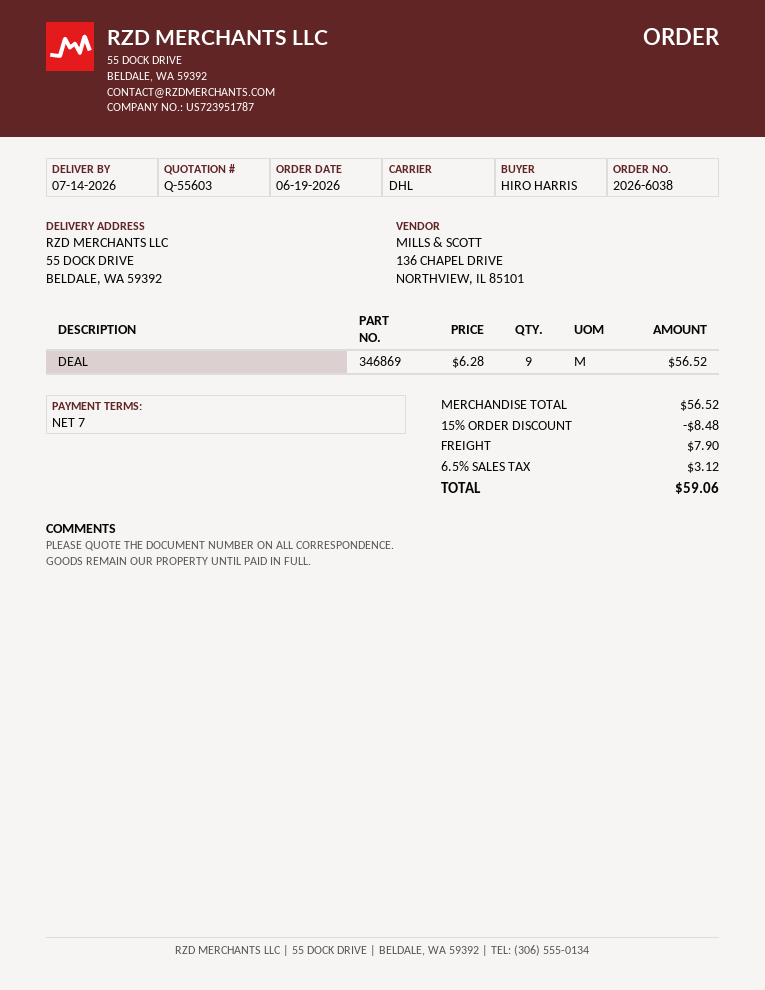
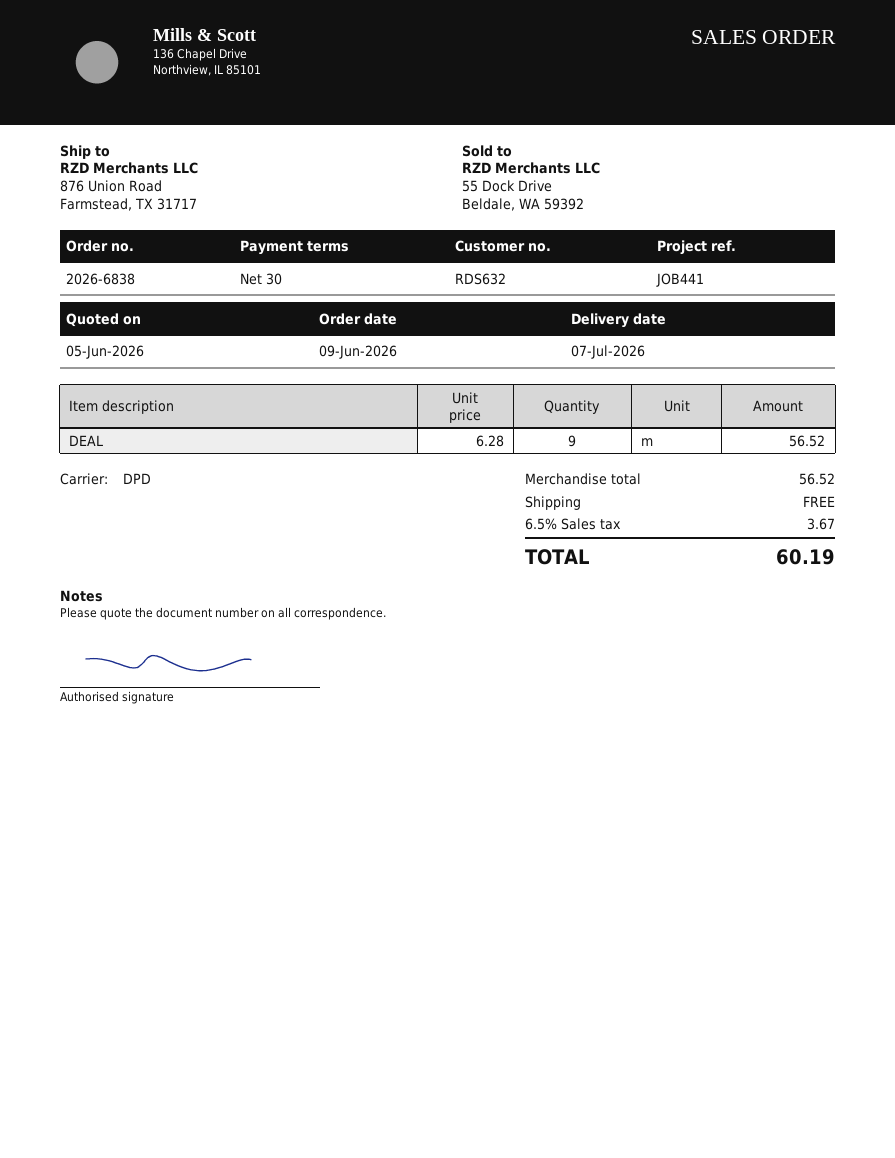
order number: 2026-6038 -> 2026-6838
order date: 2026-06-19 -> 2026-06-09
delivery date: 2026-07-14 -> 2026-07-07
payment terms: 7 days -> 30 days
shipping method: DHL -> DPD
ship to: 55 DOCK DRIVE, BELDALE, WA 59392 -> 876 Union Road, Farmstead, TX 31717
discount: 15% = 8.48 -> none
shipping: 7.90 -> 0.00
tax: 6.5% = 3.12 -> 6.5% = 3.67
total: 59.06 -> 60.19

